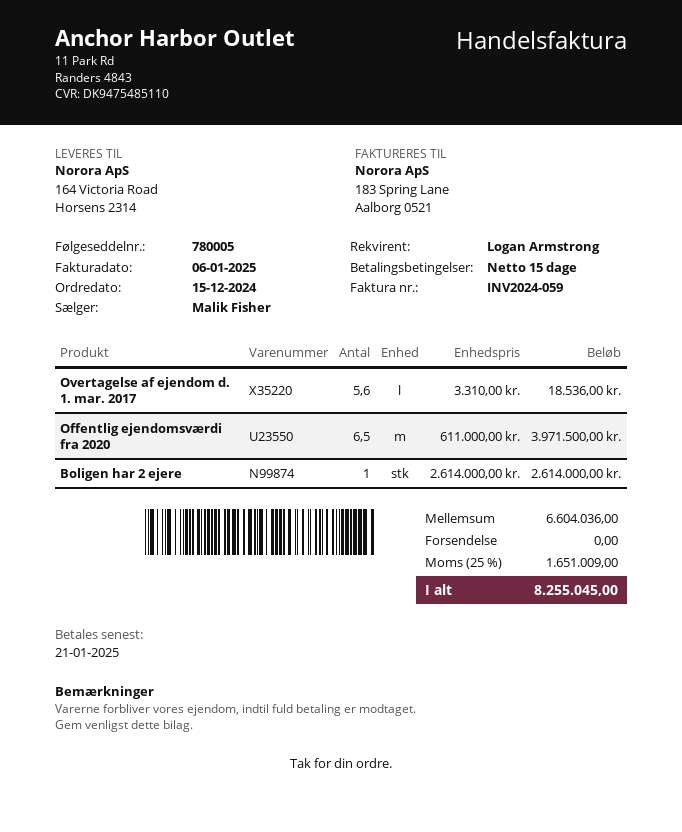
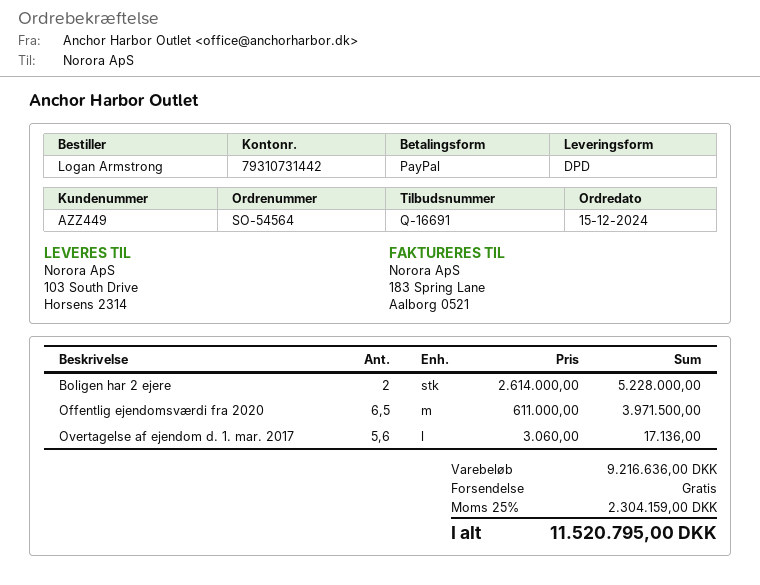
ship to: 164 Victoria Road, Horsens 2314 -> 103 South Drive, Horsens 2314
Overtagelse af ejendom d. 1. mar. 2017: 5.6 x 3310.00 = 18536.00 -> 5.6 x 3060.00 = 17136.00
Boligen har 2 ejere: 1 x 2614000.00 = 2614000.00 -> 2 x 2614000.00 = 5228000.00
subtotal: 6604036.00 -> 9216636.00
tax: 25% = 1651009.00 -> 25% = 2304159.00
total: 8255045.00 -> 11520795.00

